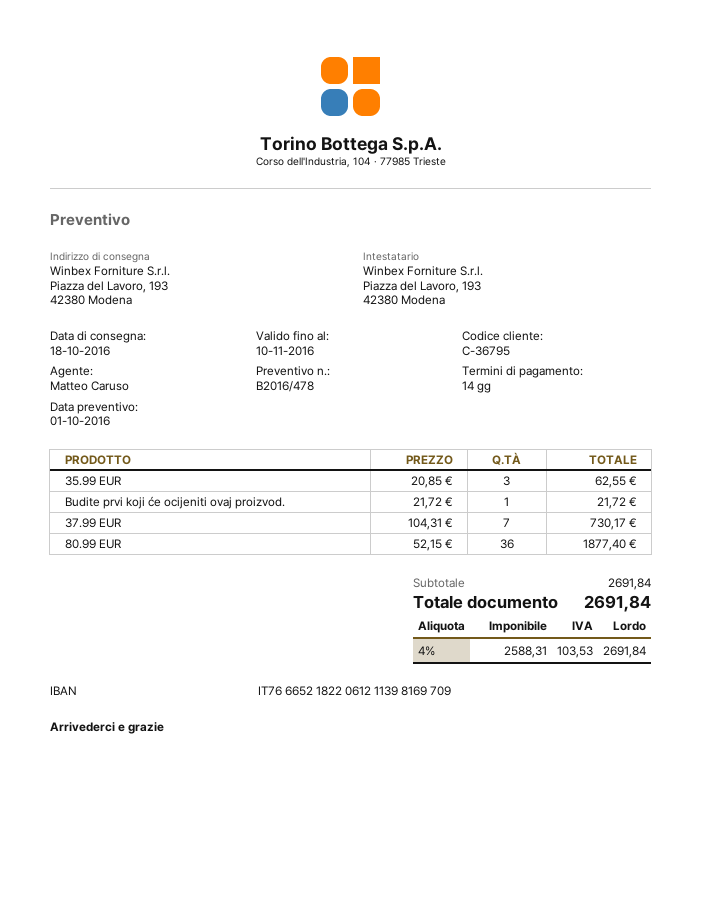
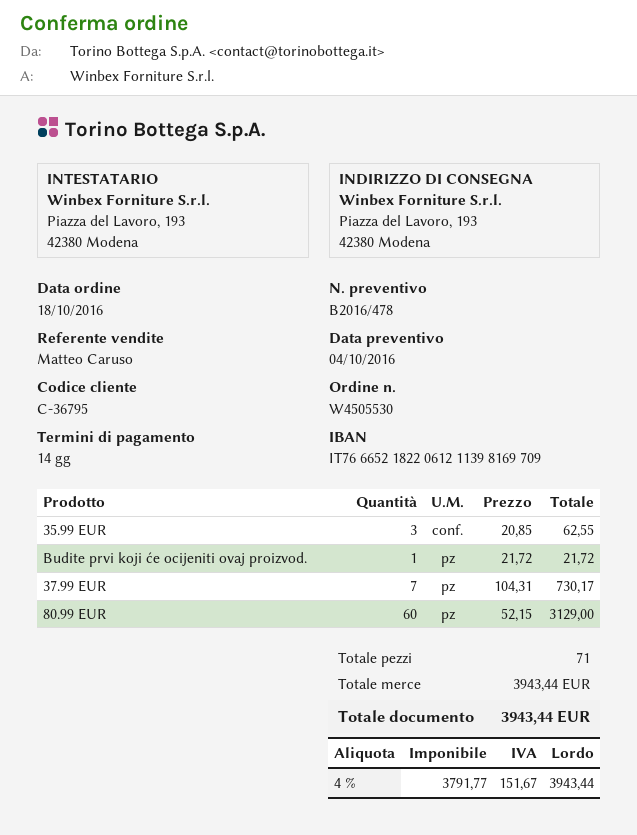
quote date: 2016-10-01 -> 2016-10-04
80.99 EUR: 36 x 52.15 = 1877.40 -> 60 x 52.15 = 3129.00
subtotal: 2691.84 -> 3943.44
net: 2588.31 -> 3791.77
tax: 4% = 103.53 -> 4% = 151.67
total: 2691.84 -> 3943.44

